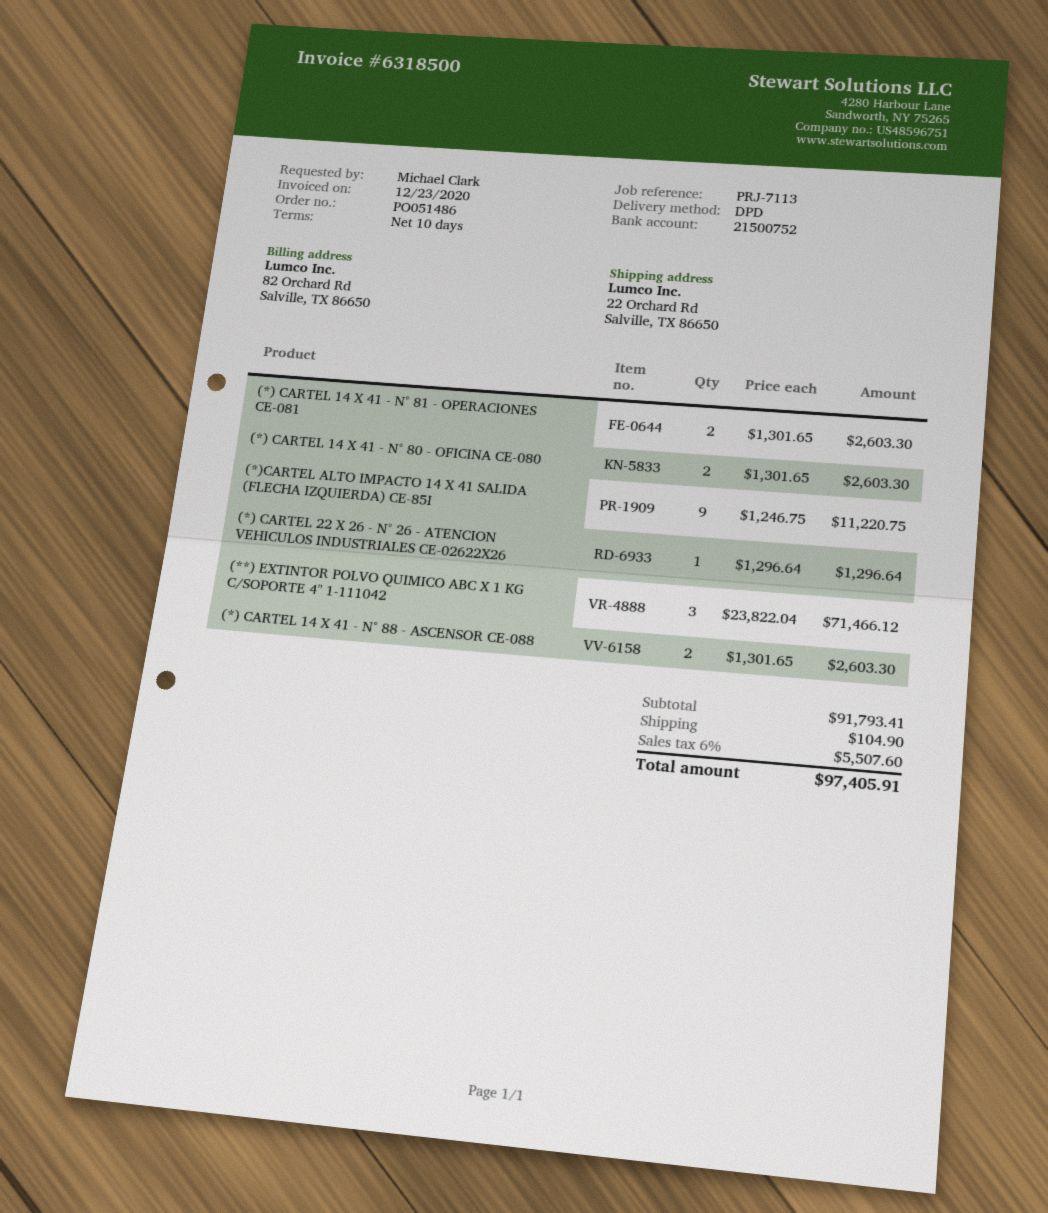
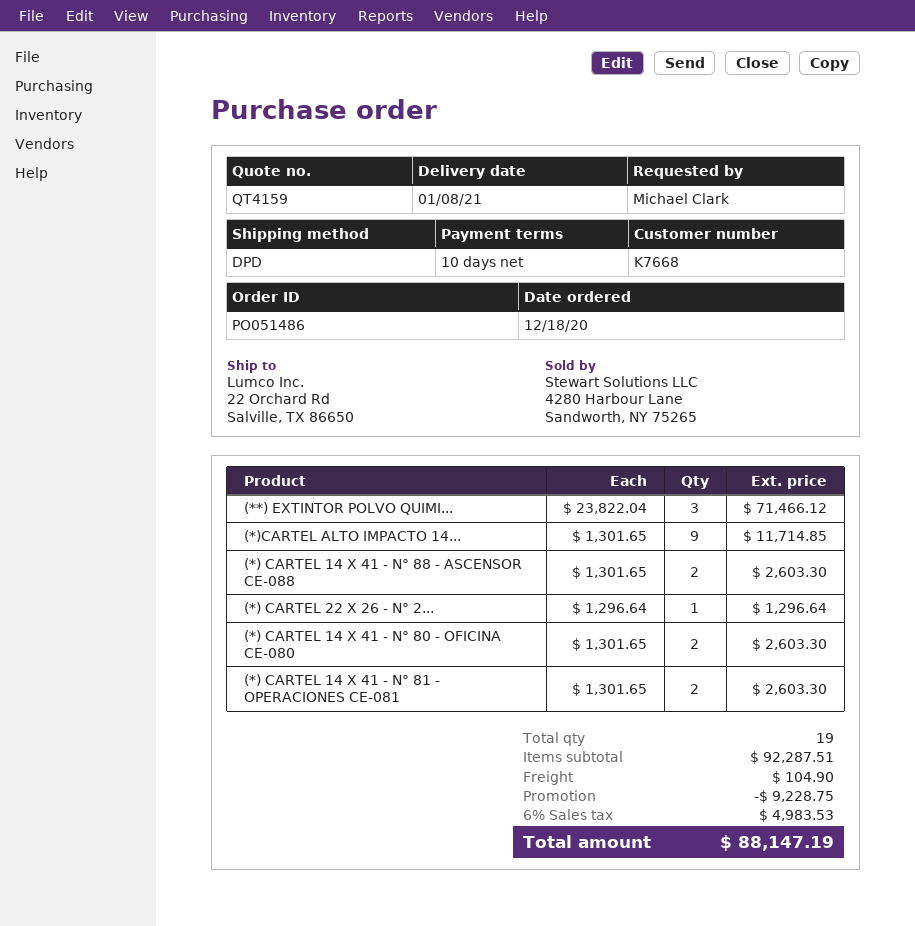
(*)CARTEL ALTO IMPACTO 14 X 41 SALIDA (FLECHA IZQUIERDA) CE-85I: 9 x 1246.75 = 11220.75 -> 9 x 1301.65 = 11714.85
subtotal: 91793.41 -> 92287.51
discount: none -> 9228.75
tax: 6% = 5507.60 -> 6% = 4983.53
total: 97405.91 -> 88147.19

